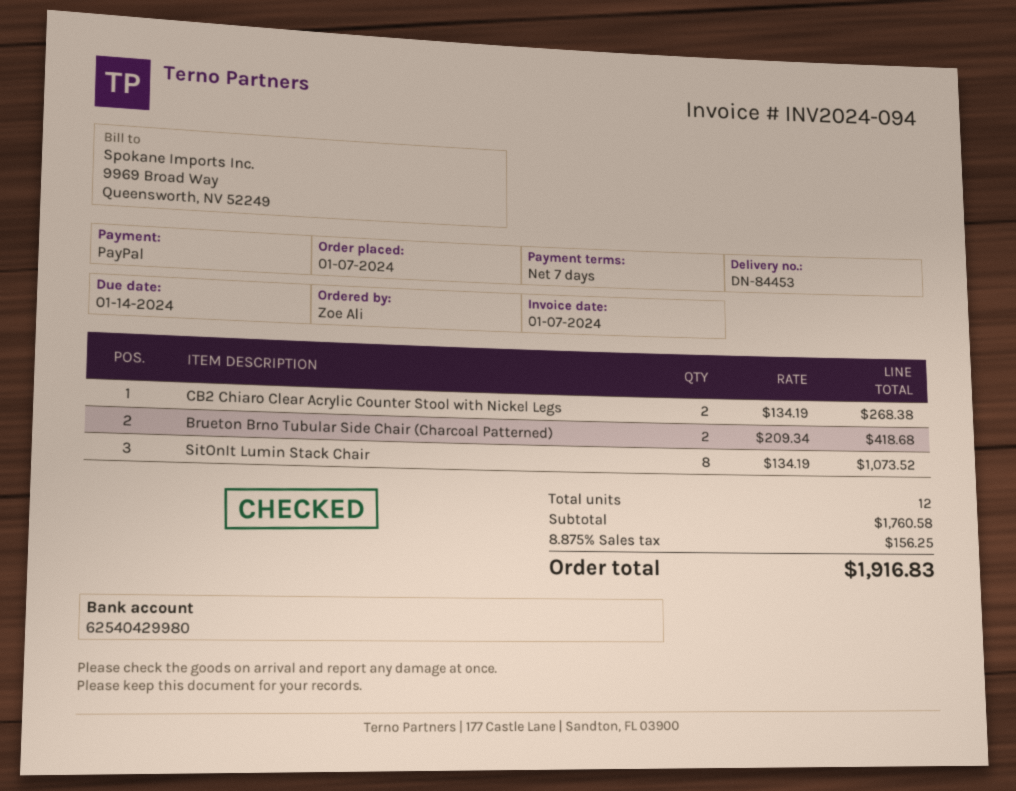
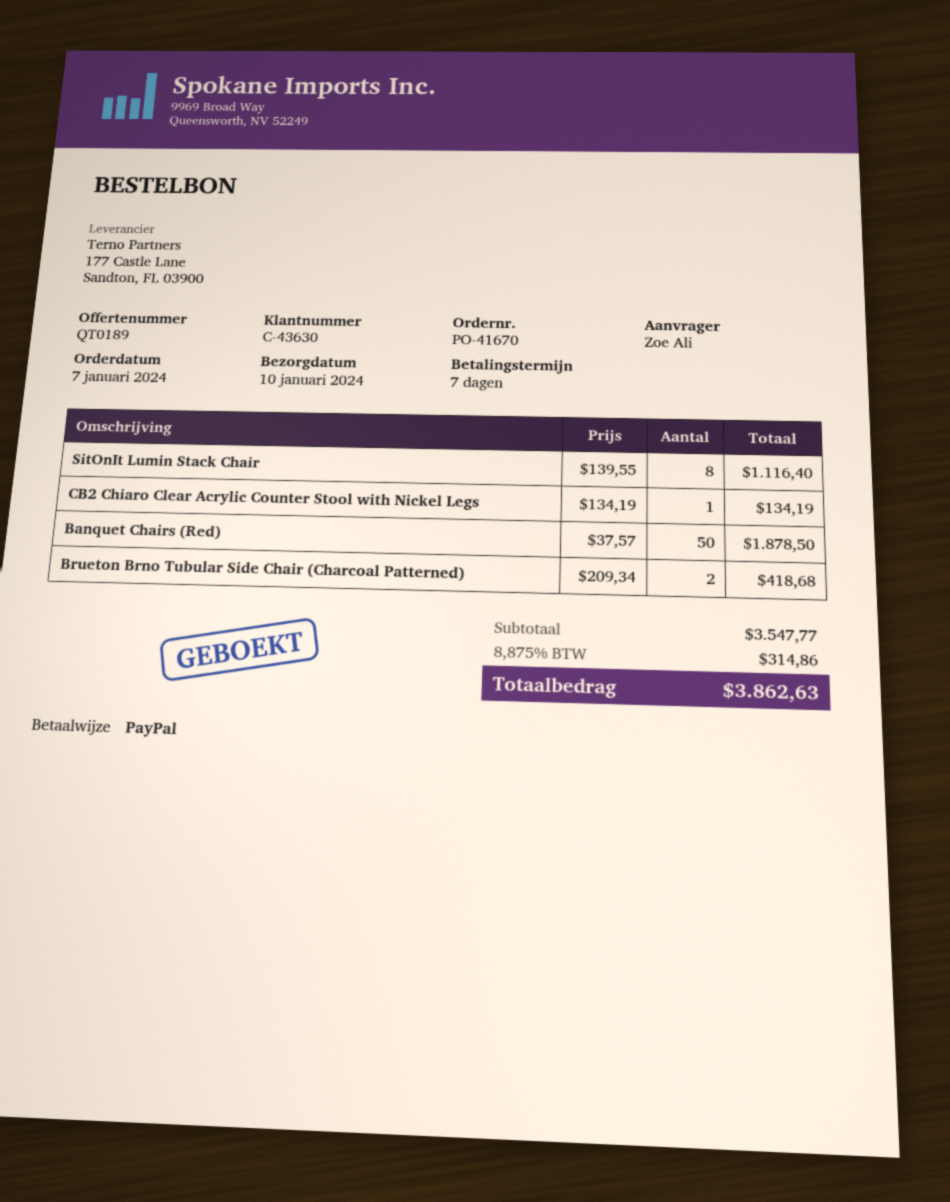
CB2 Chiaro Clear Acrylic Counter Stool with Nickel Legs: 2 x 134.19 = 268.38 -> 1 x 134.19 = 134.19
SitOnIt Lumin Stack Chair: 8 x 134.19 = 1073.52 -> 8 x 139.55 = 1116.40
Banquet Chairs (Red): none -> 50 x 37.57 = 1878.50
subtotal: 1760.58 -> 3547.77
tax: 8.875% = 156.25 -> 8.875% = 314.86
total: 1916.83 -> 3862.63

